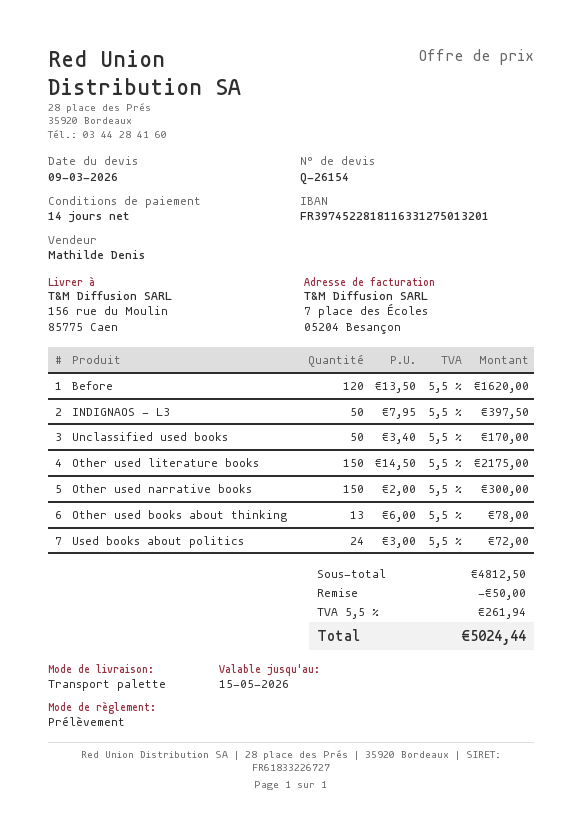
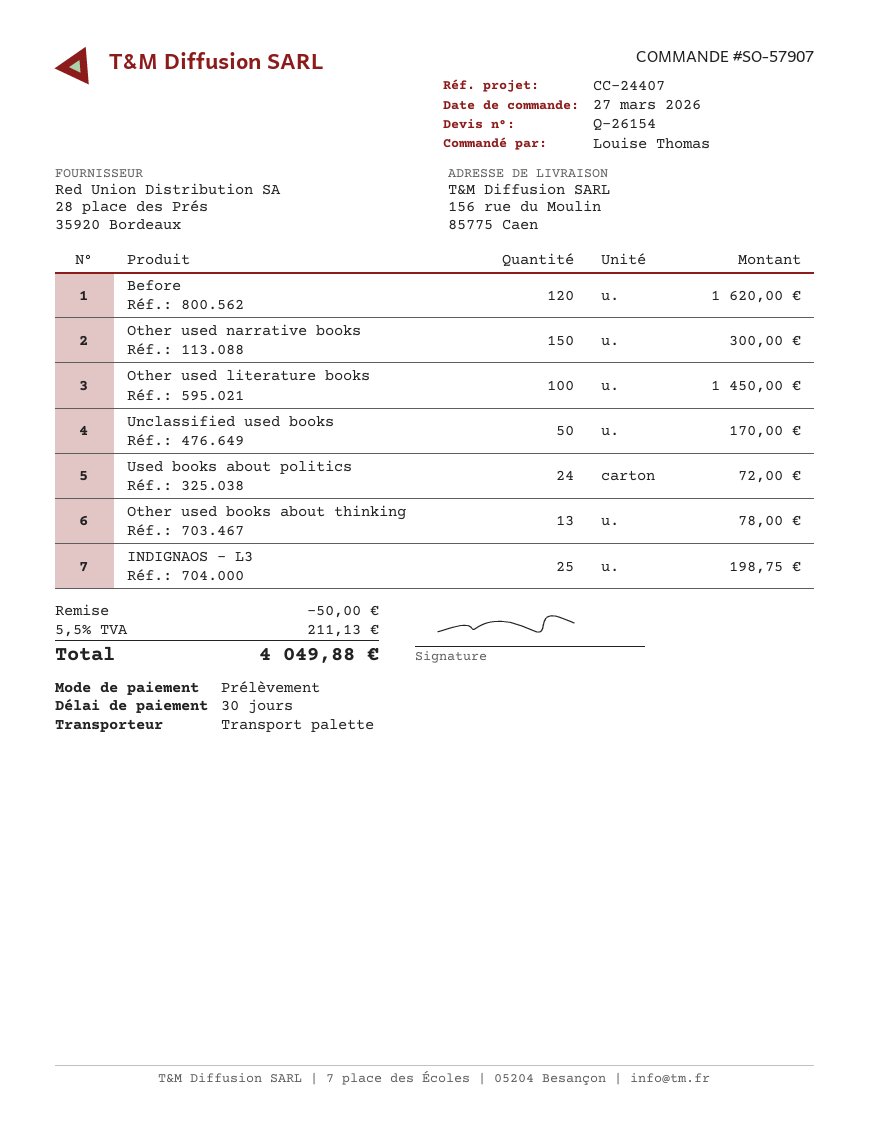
payment terms: 14 days -> 30 days
INDIGNAOS - L3: 50 for 397.50 -> 25 for 198.75
Other used literature books: 150 for 2175.00 -> 100 for 1450.00
tax: 5.5% = 261.94 -> 5.5% = 211.13
total: 5024.44 -> 4049.88

